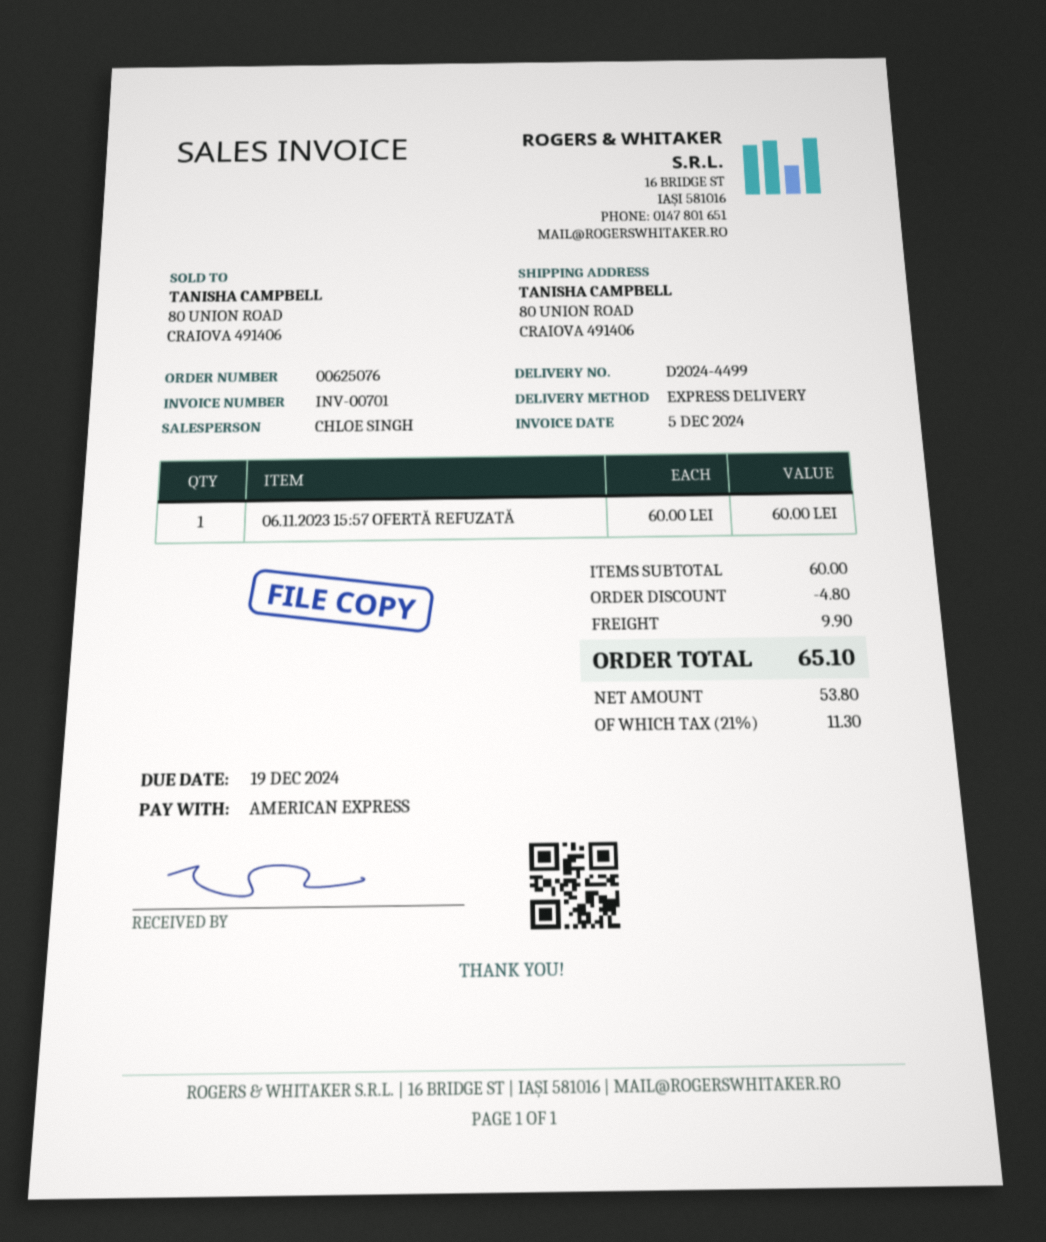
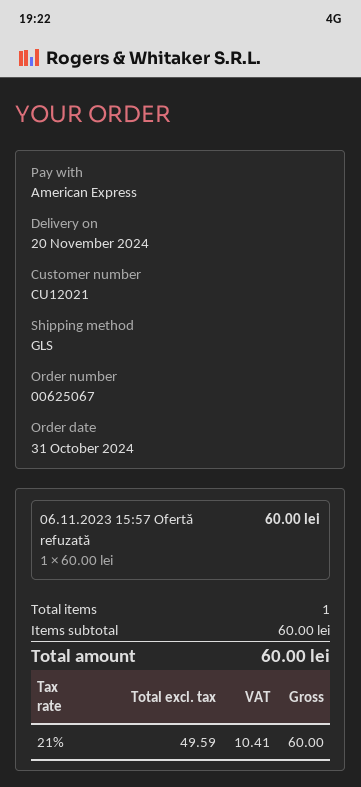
order number: 00625076 -> 00625067
shipping method: express -> GLS
discount: 4.80 -> none
shipping: 9.90 -> none
net: 53.80 -> 49.59
tax: 21% = 11.30 -> 21% = 10.41
total: 65.10 -> 60.00

